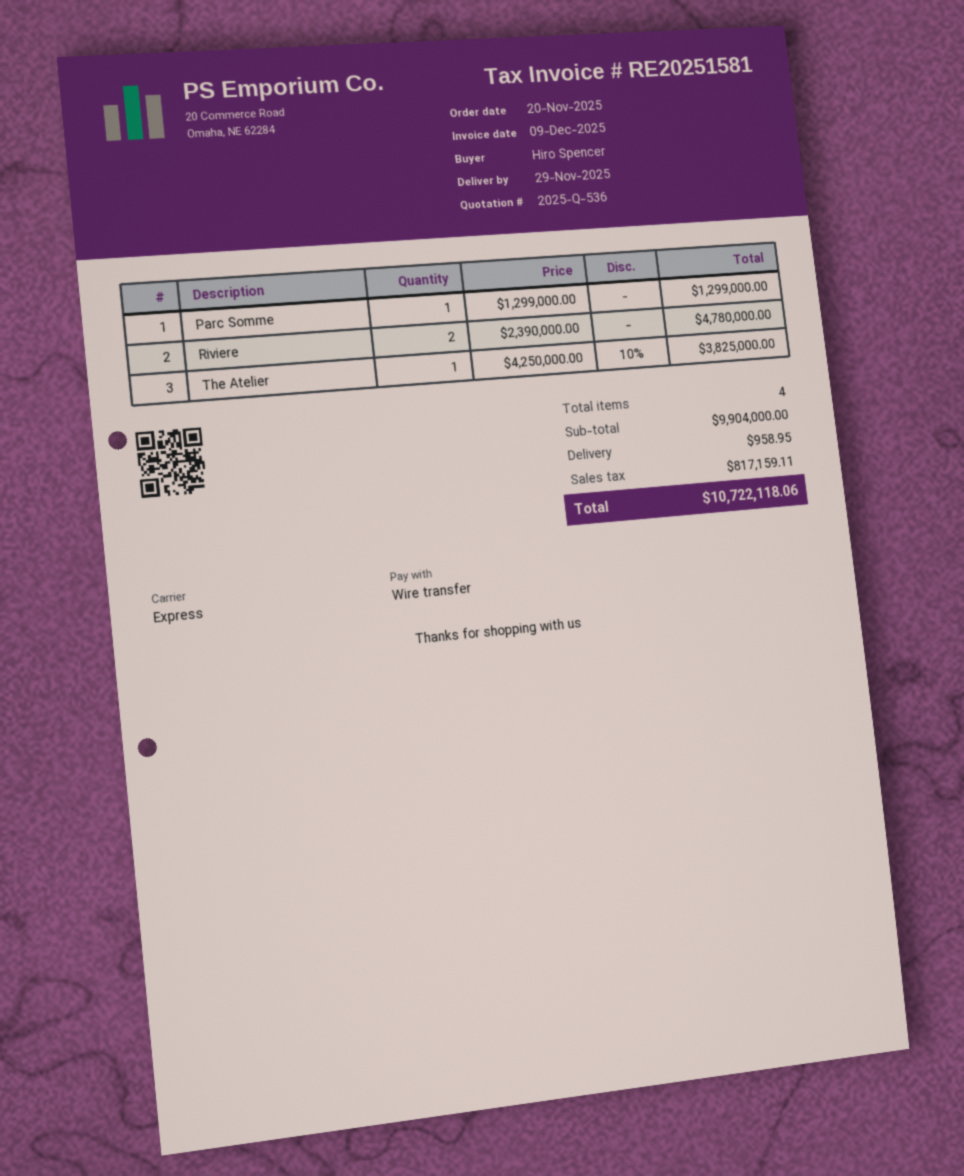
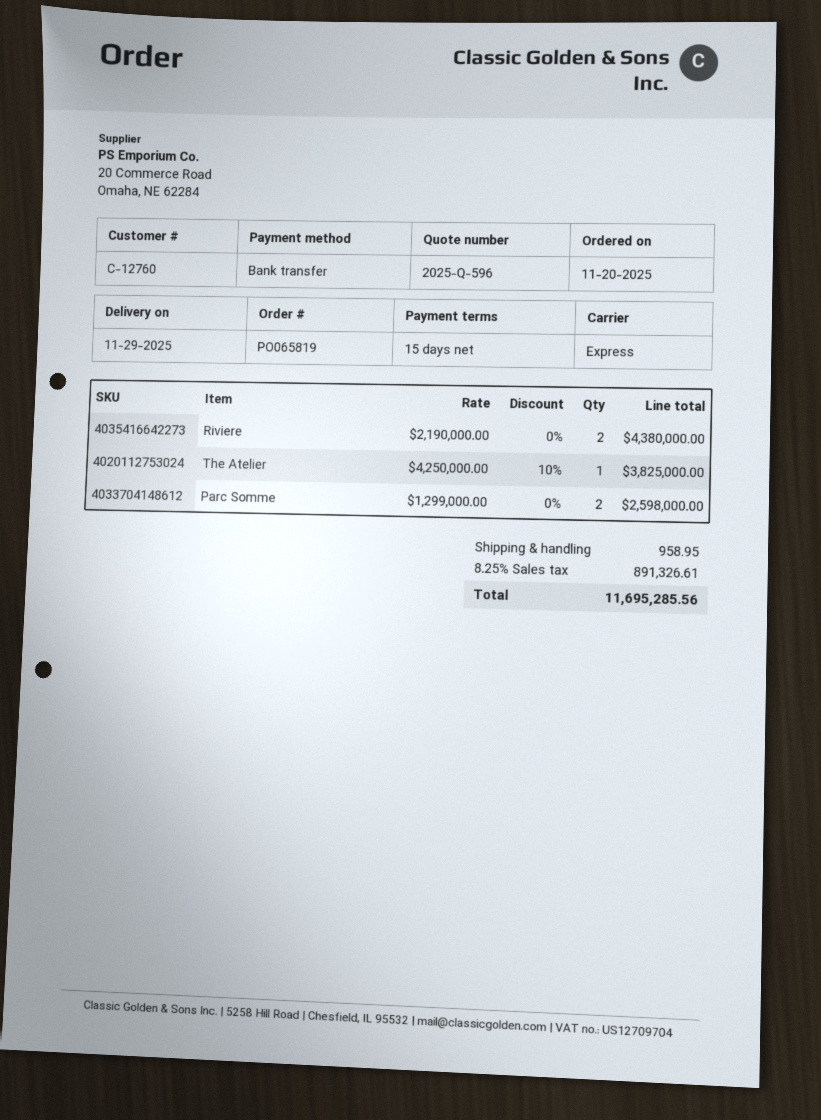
quote number: 2025-Q-536 -> 2025-Q-596
Parc Somme: 1 x 1299000.00 = 1299000.00 -> 2 x 1299000.00 = 2598000.00
Riviere: 2 x 2390000.00 = 4780000.00 -> 2 x 2190000.00 = 4380000.00
tax: 817159.11 -> 891326.61
total: 10722118.06 -> 11695285.56

